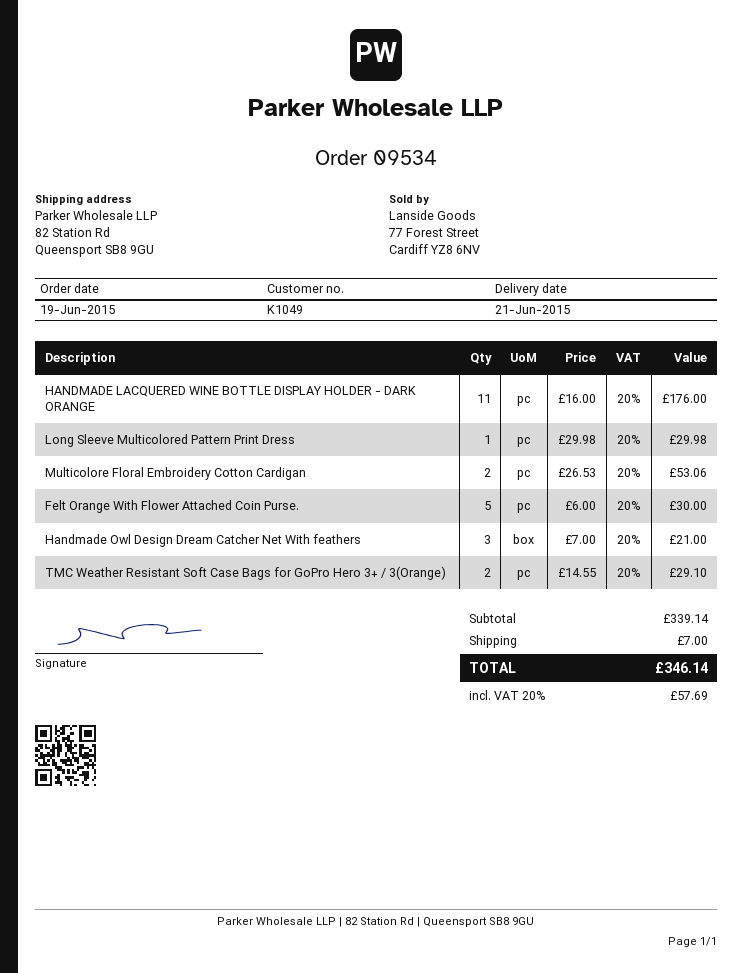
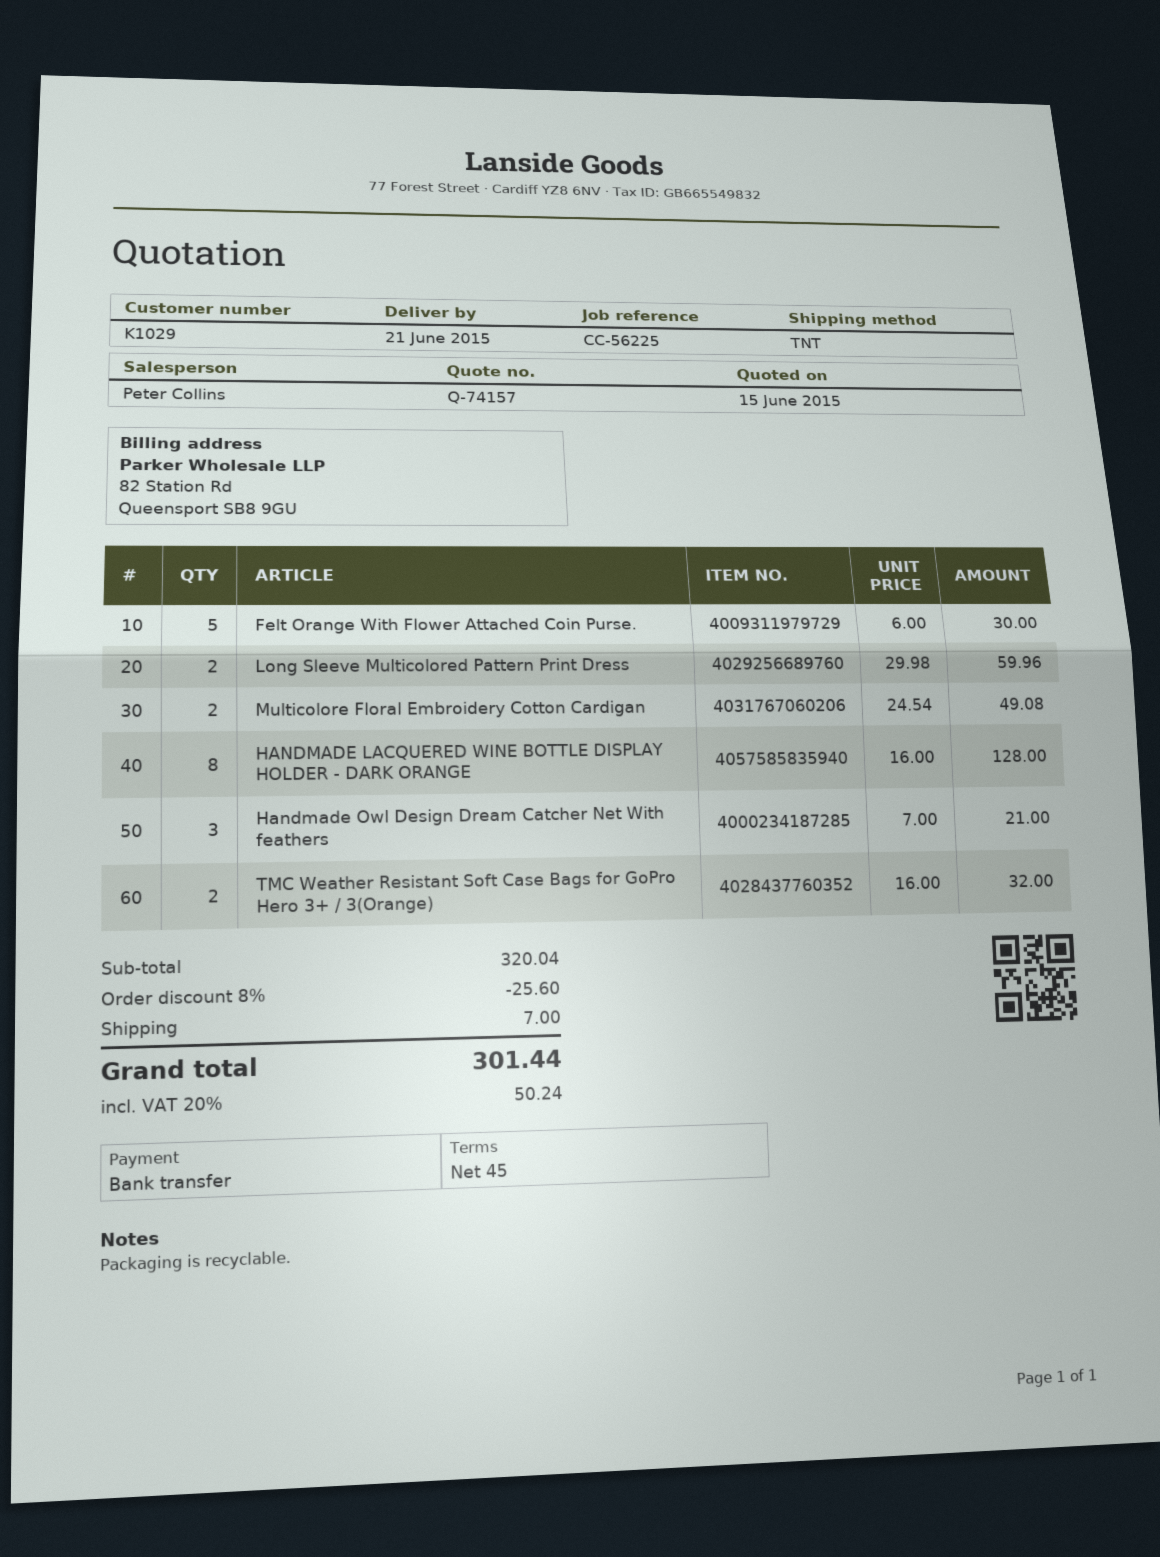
customer number: K1049 -> K1029
HANDMADE LACQUERED WINE BOTTLE DISPLAY HOLDER - DARK ORANGE: 11 x 16.00 = 176.00 -> 8 x 16.00 = 128.00
Long Sleeve Multicolored Pattern Print Dress: 1 x 29.98 = 29.98 -> 2 x 29.98 = 59.96
Multicolore Floral Embroidery Cotton Cardigan: 2 x 26.53 = 53.06 -> 2 x 24.54 = 49.08
TMC Weather Resistant Soft Case Bags for GoPro Hero 3+ / 3(Orange): 2 x 14.55 = 29.10 -> 2 x 16.00 = 32.00
subtotal: 339.14 -> 320.04
discount: none -> 8% = 25.60
tax: 20% = 57.69 -> 20% = 50.24
total: 346.14 -> 301.44

